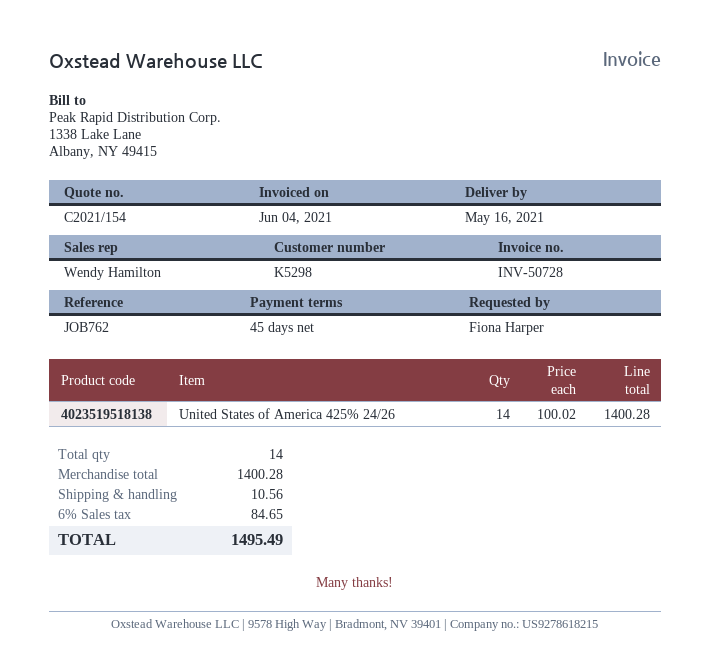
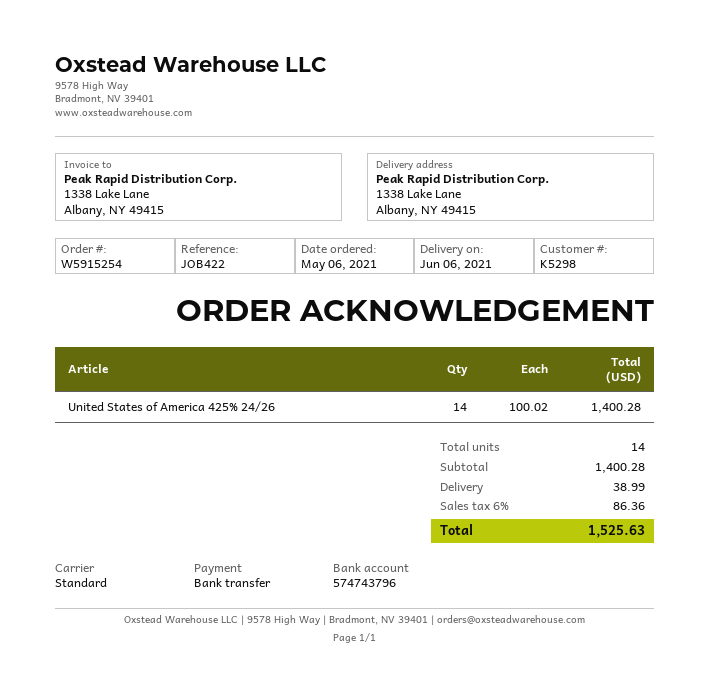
delivery date: 2021-05-16 -> 2021-06-06
reference: JOB762 -> JOB422
shipping: 10.56 -> 38.99
tax: 6% = 84.65 -> 6% = 86.36
total: 1495.49 -> 1525.63

